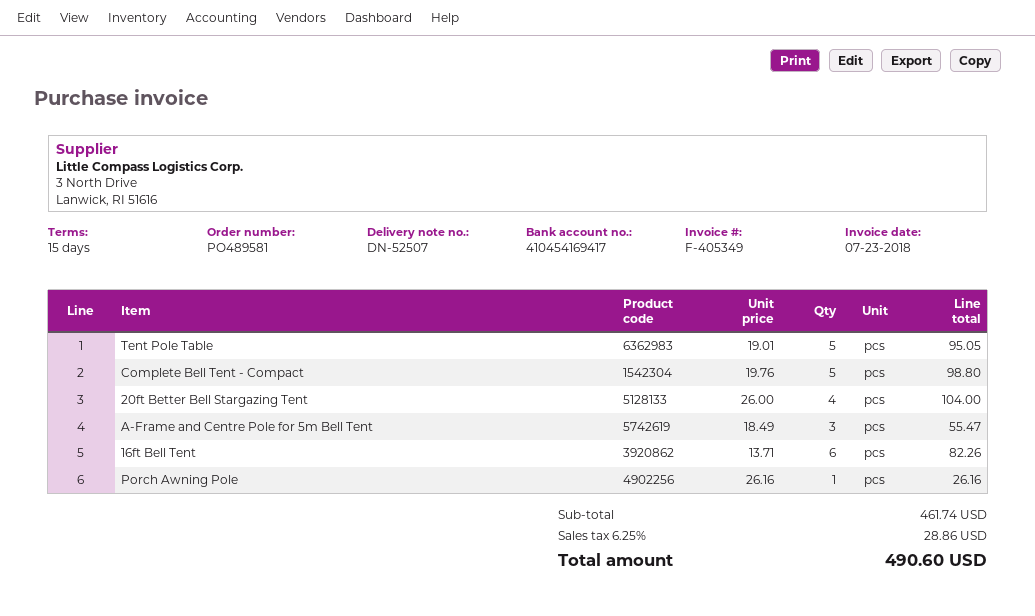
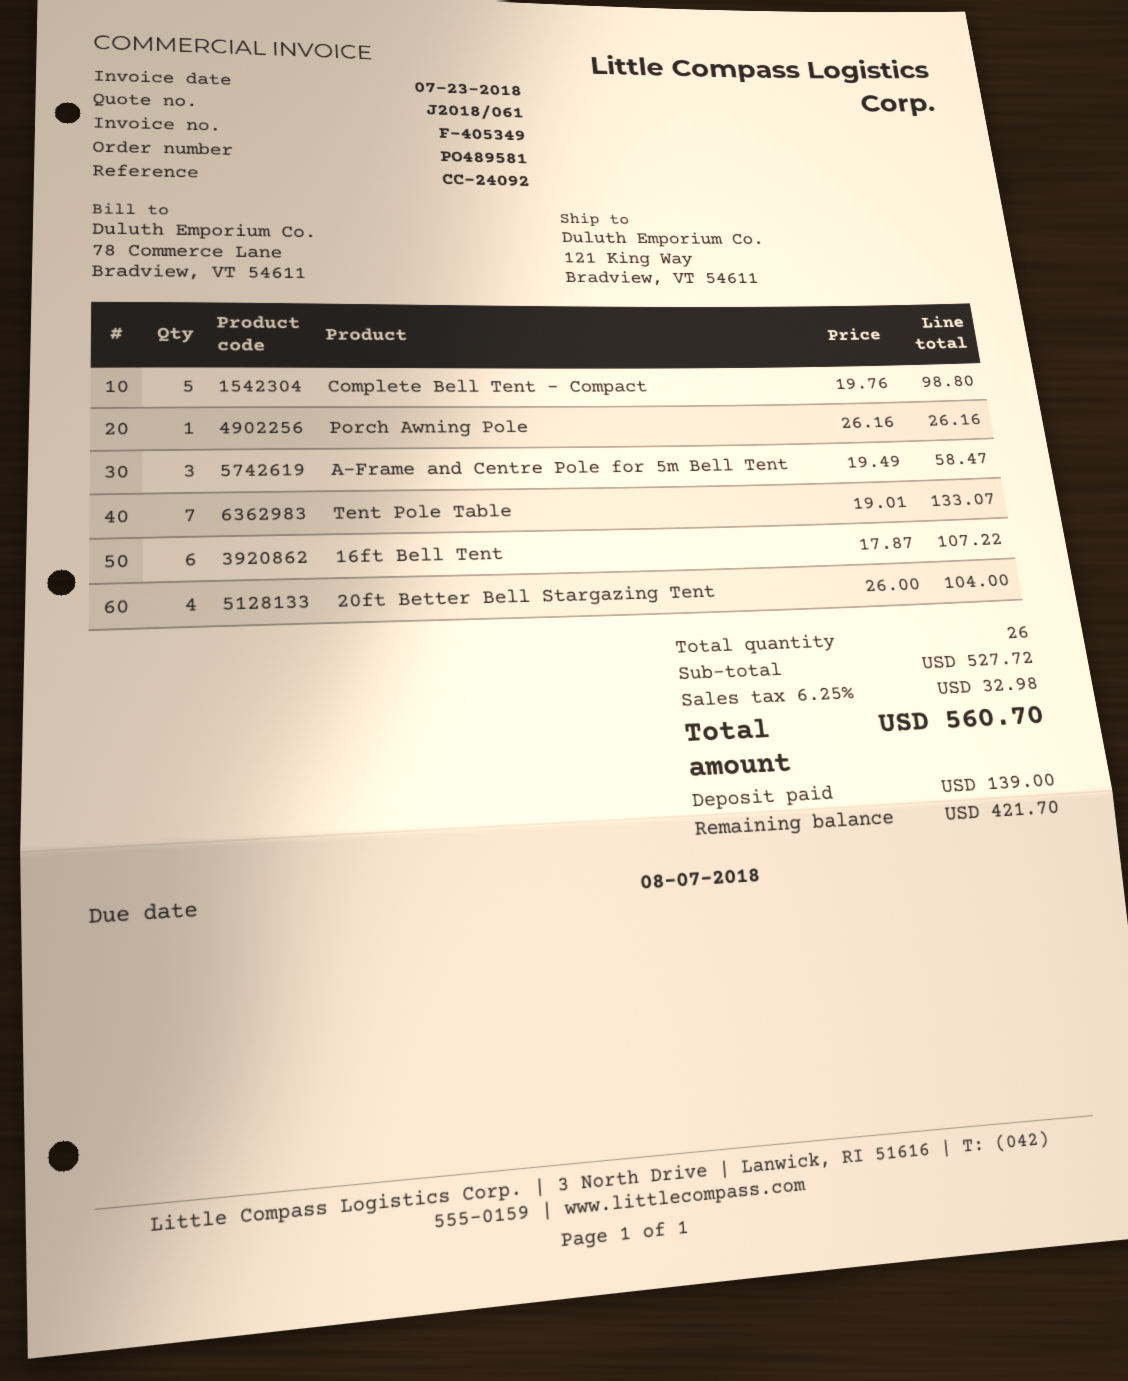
Tent Pole Table: 5 x 19.01 = 95.05 -> 7 x 19.01 = 133.07
A-Frame and Centre Pole for 5m Bell Tent: 3 x 18.49 = 55.47 -> 3 x 19.49 = 58.47
16ft Bell Tent: 6 x 13.71 = 82.26 -> 6 x 17.87 = 107.22
subtotal: 461.74 -> 527.72
tax: 6.25% = 28.86 -> 6.25% = 32.98
total: 490.60 -> 560.70

